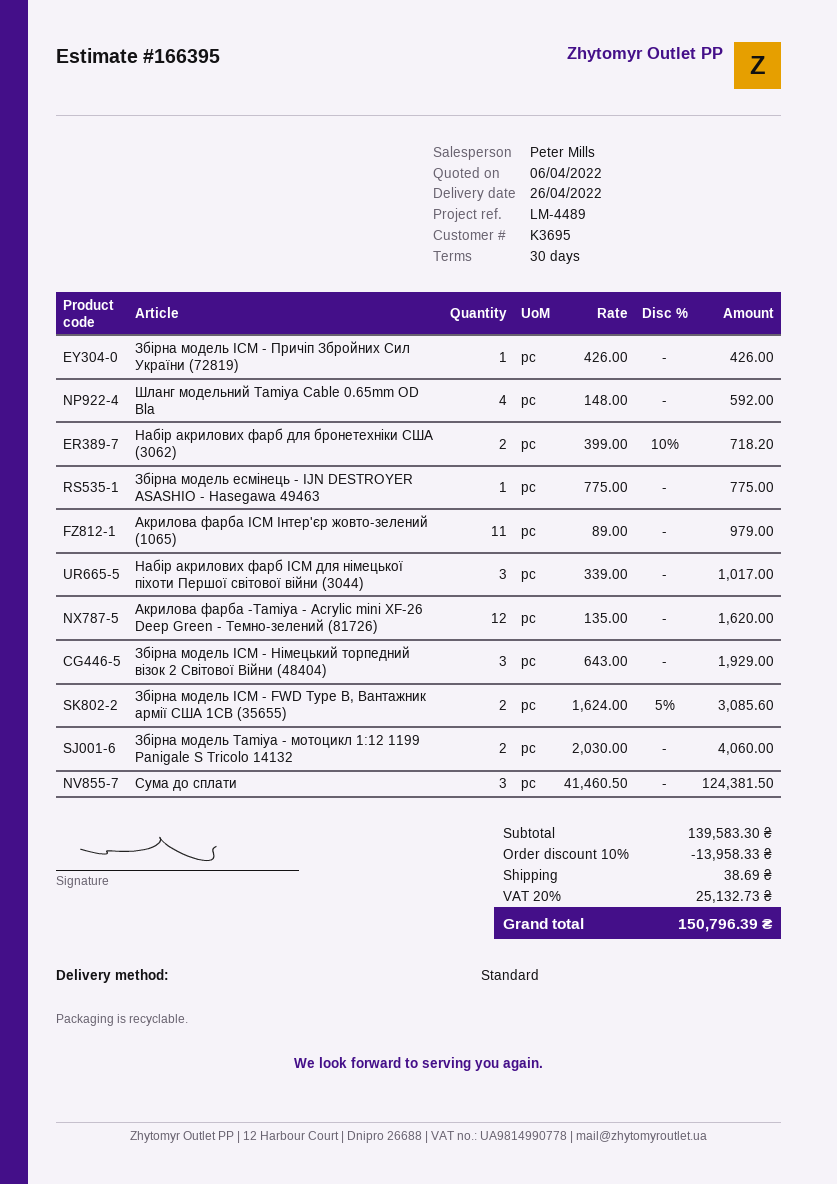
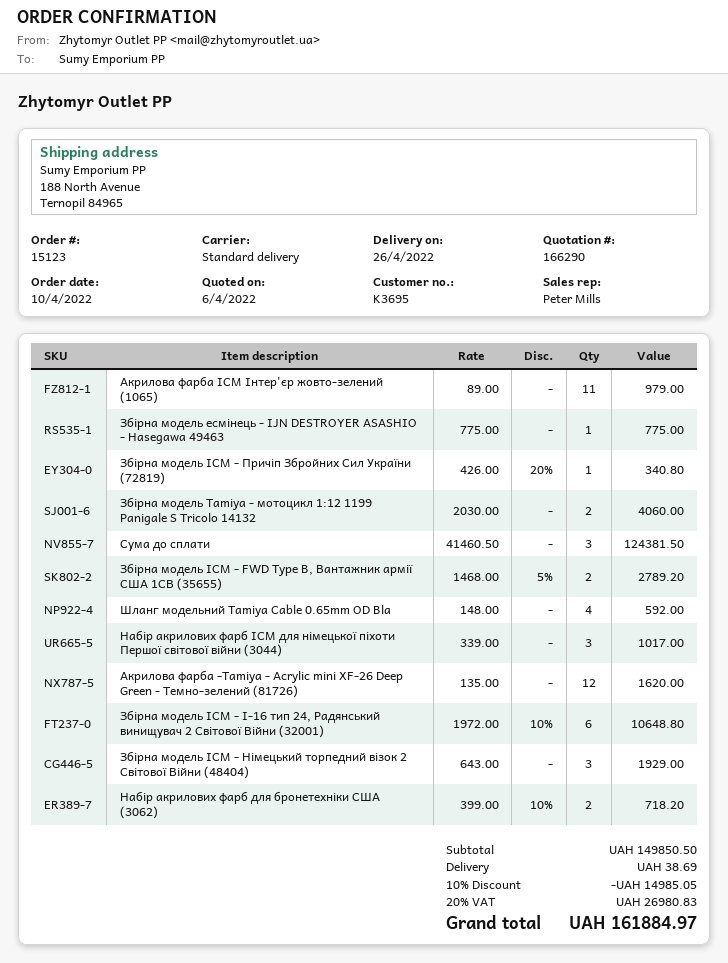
quote number: 166395 -> 166290
Збірна модель ICM - Причіп Збройних Сил України (72819): 1 x 426.00 = 426.00 -> 1 x 426.00 - 20% = 340.80
Збірна модель ICM - FWD Type B, Вантажник армії США 1СВ (35655): 2 x 1624.00 - 5% = 3085.60 -> 2 x 1468.00 - 5% = 2789.20
Збірна модель ICM - І-16 тип 24, Радянський винищувач 2 Світової Війни (32001): none -> 6 x 1972.00 - 10% = 10648.80
subtotal: 139583.30 -> 149850.50
discount: 10% = 13958.33 -> 10% = 14985.05
tax: 20% = 25132.73 -> 20% = 26980.83
total: 150796.39 -> 161884.97

